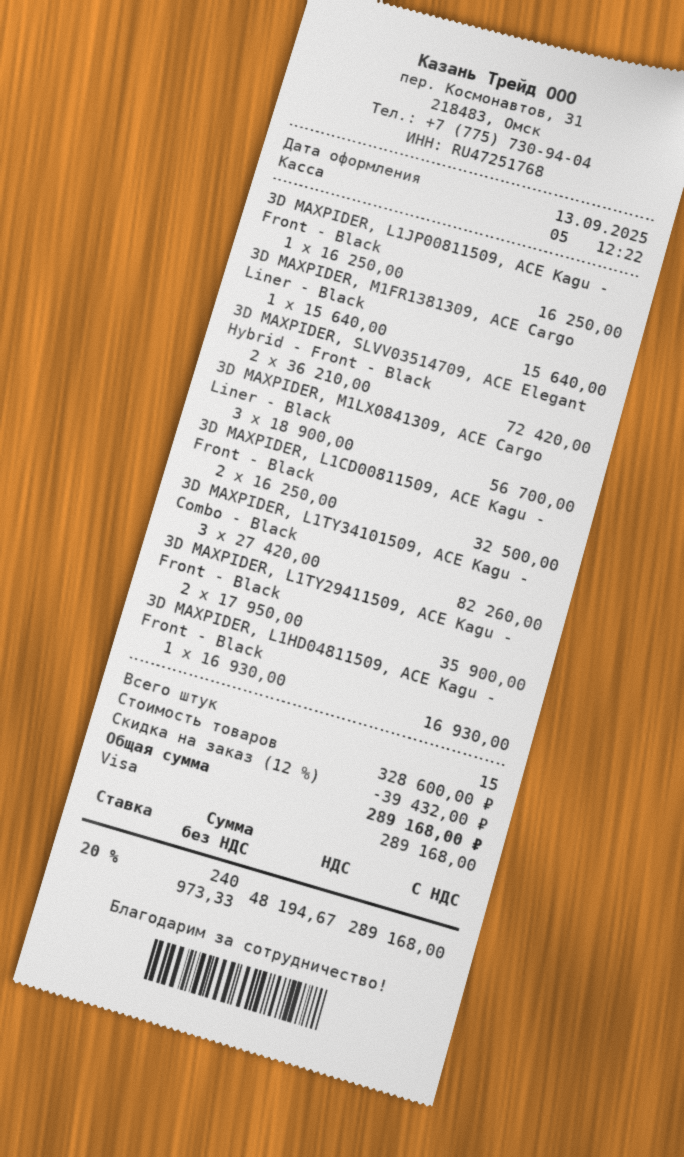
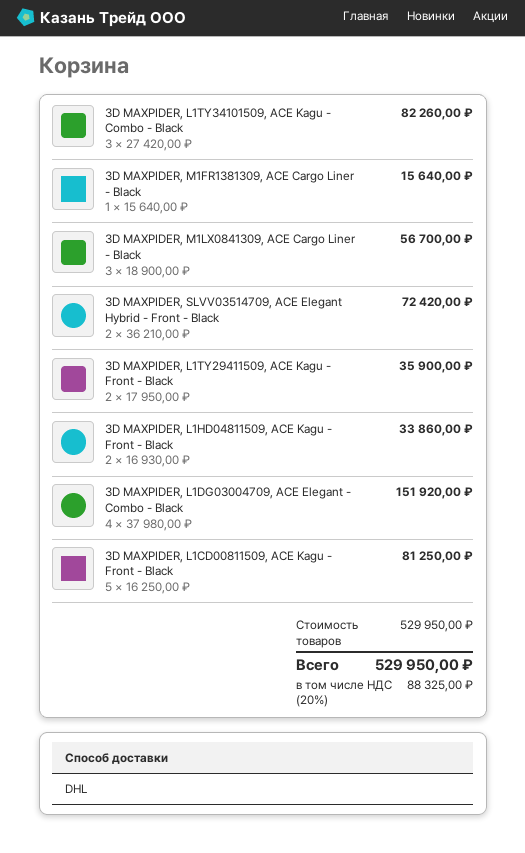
3D MAXPIDER, L1JP00811509, ACE Kagu - Front - Black: 1 x 16250.00 = 16250.00 -> none
3D MAXPIDER, L1CD00811509, ACE Kagu - Front - Black: 2 x 16250.00 = 32500.00 -> 5 x 16250.00 = 81250.00
3D MAXPIDER, L1HD04811509, ACE Kagu - Front - Black: 1 x 16930.00 = 16930.00 -> 2 x 16930.00 = 33860.00
3D MAXPIDER, L1DG03004709, ACE Elegant - Combo - Black: none -> 4 x 37980.00 = 151920.00
subtotal: 328600.00 -> 529950.00
discount: 12% = 39432.00 -> none
tax: 20% = 48194.67 -> 20% = 88325.00
total: 289168.00 -> 529950.00

